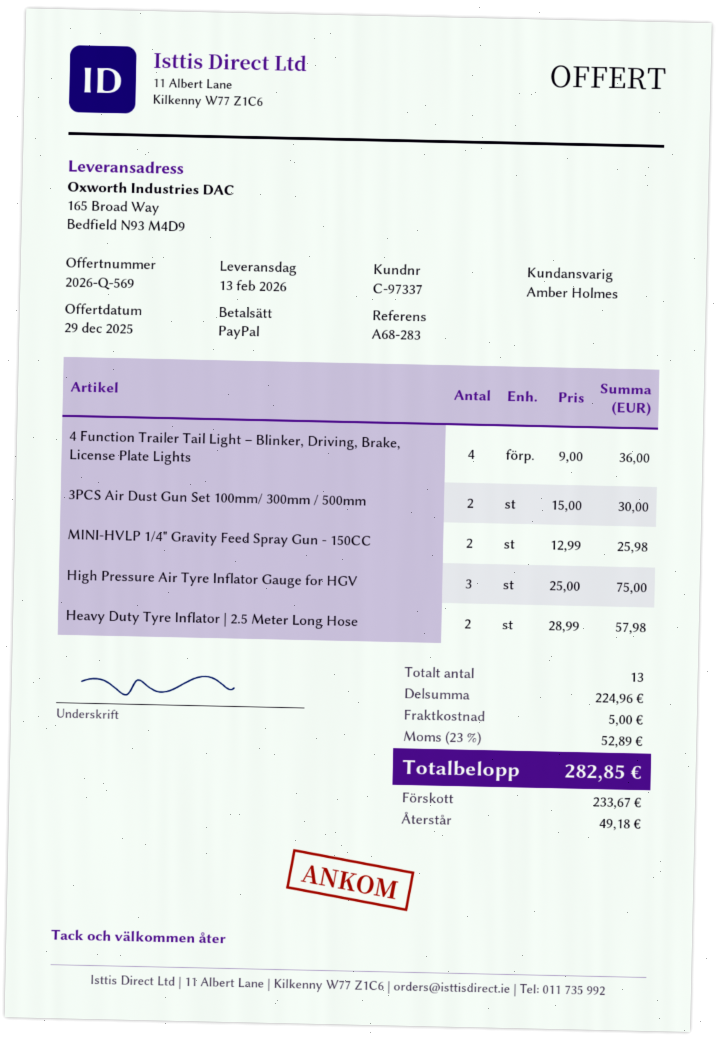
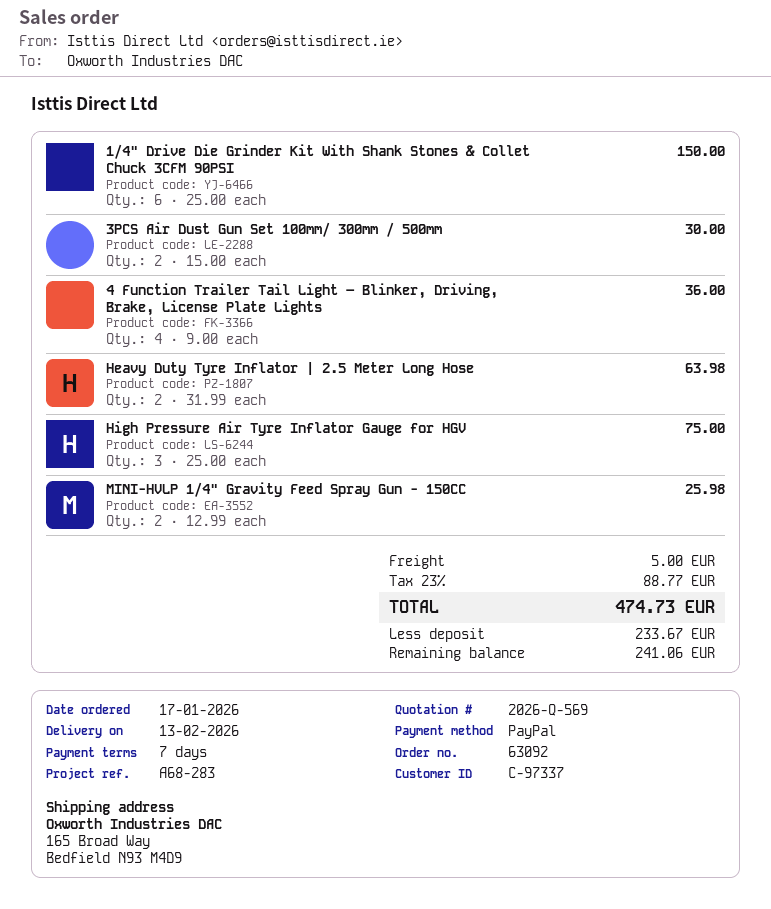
Heavy Duty Tyre Inflator | 2.5 Meter Long Hose: 2 x 28.99 = 57.98 -> 2 x 31.99 = 63.98
1/4" Drive Die Grinder Kit With Shank Stones & Collet Chuck 3CFM 90PSI: none -> 6 x 25.00 = 150.00
tax: 23% = 52.89 -> 23% = 88.77
total: 282.85 -> 474.73
balance: 49.18 -> 241.06

